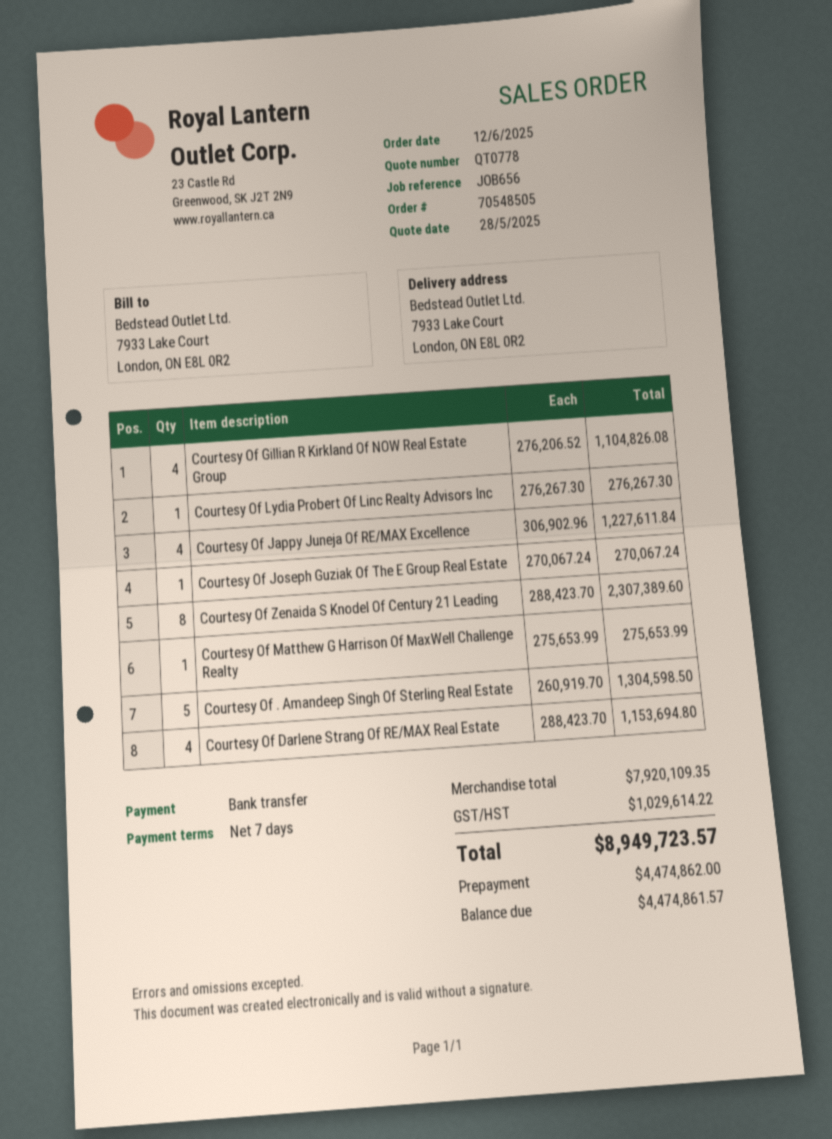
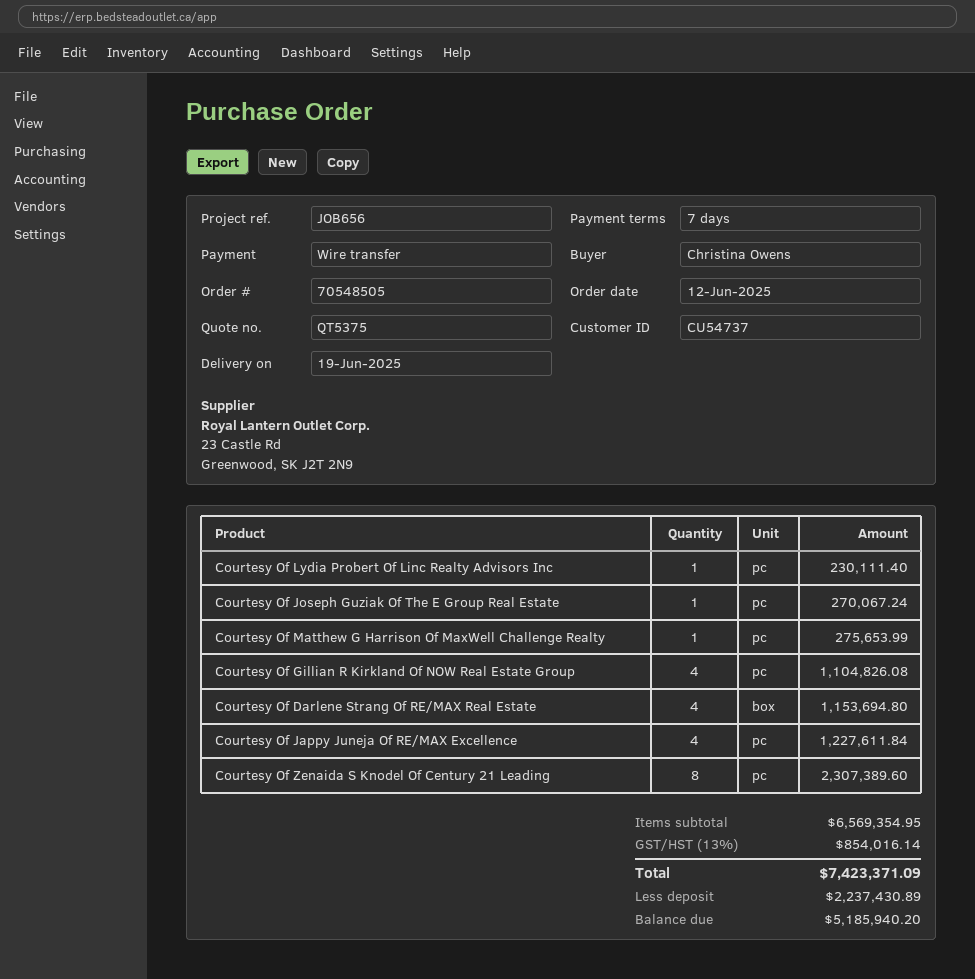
quote number: QT0778 -> QT5375
Courtesy Of Lydia Probert Of Linc Realty Advisors Inc: 1 for 276267.30 -> 1 for 230111.40
Courtesy Of . Amandeep Singh Of Sterling Real Estate: 5 for 1304598.50 -> none
subtotal: 7920109.35 -> 6569354.95
tax: 1029614.22 -> 854016.14
total: 8949723.57 -> 7423371.09
deposit: 4474862.00 -> 2237430.89
balance: 4474861.57 -> 5185940.20

